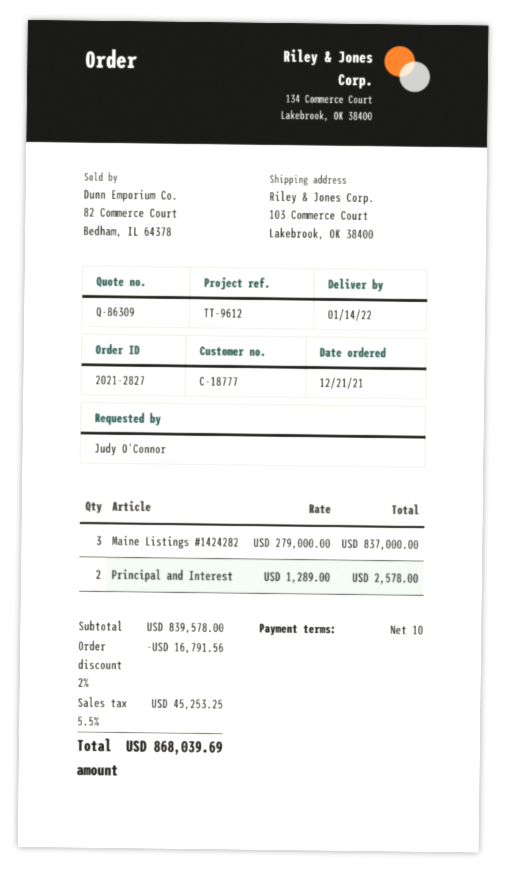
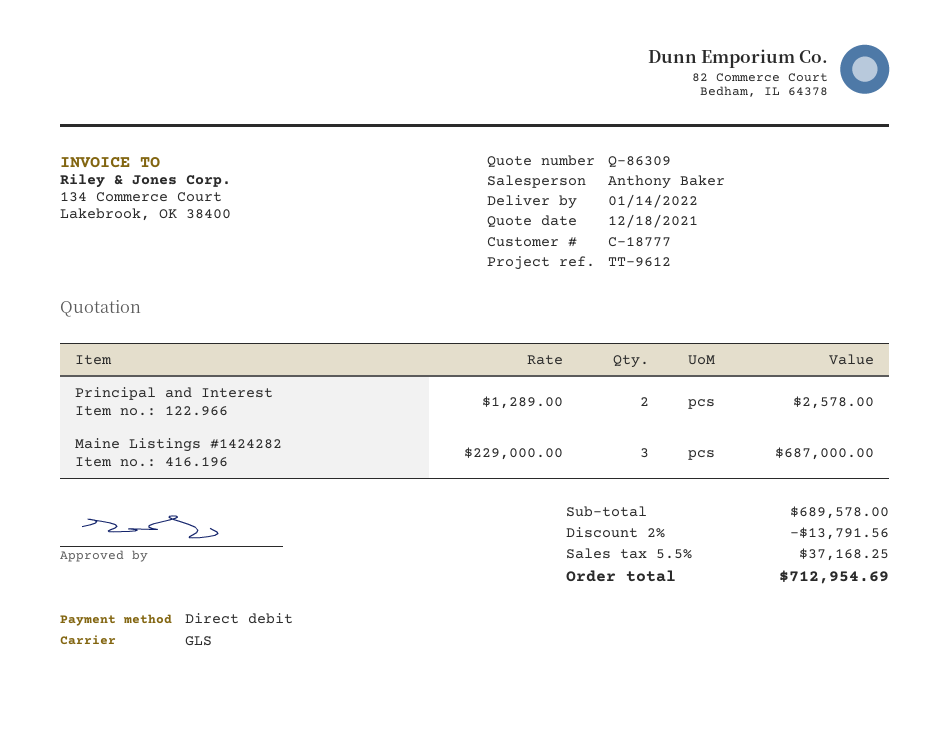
Maine Listings #1424282: 3 x 279000.00 = 837000.00 -> 3 x 229000.00 = 687000.00
subtotal: 839578.00 -> 689578.00
discount: 2% = 16791.56 -> 2% = 13791.56
tax: 5.5% = 45253.25 -> 5.5% = 37168.25
total: 868039.69 -> 712954.69

